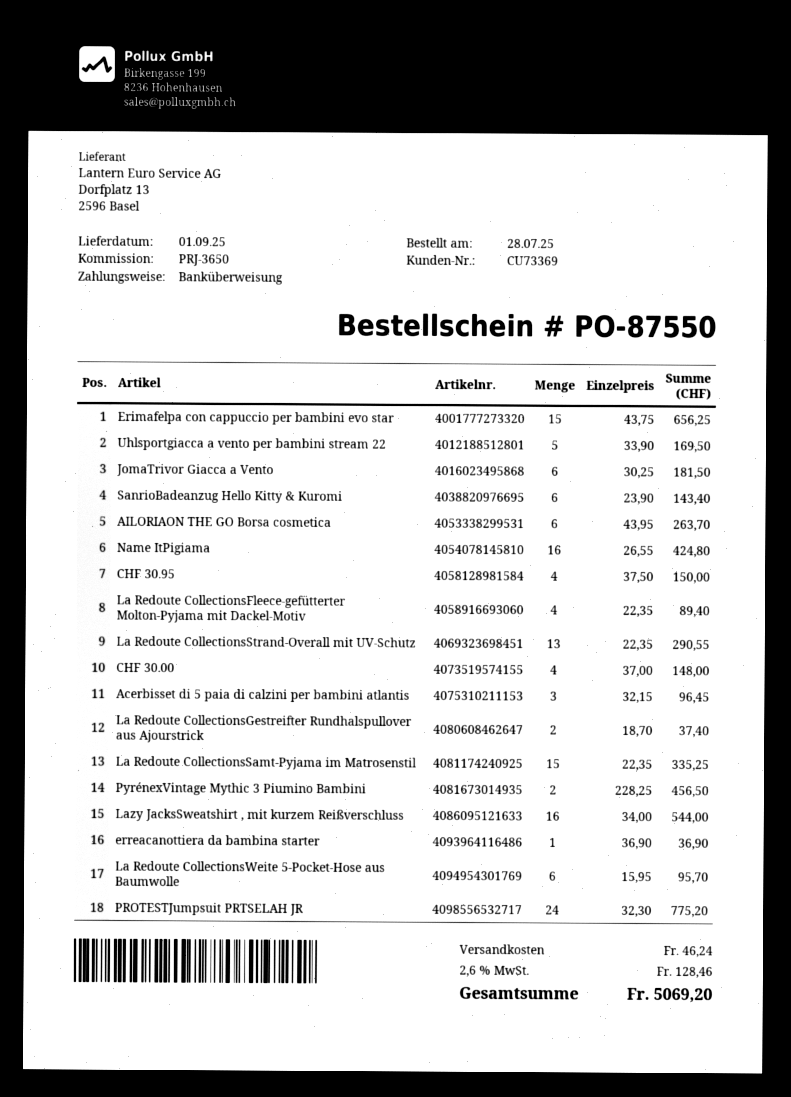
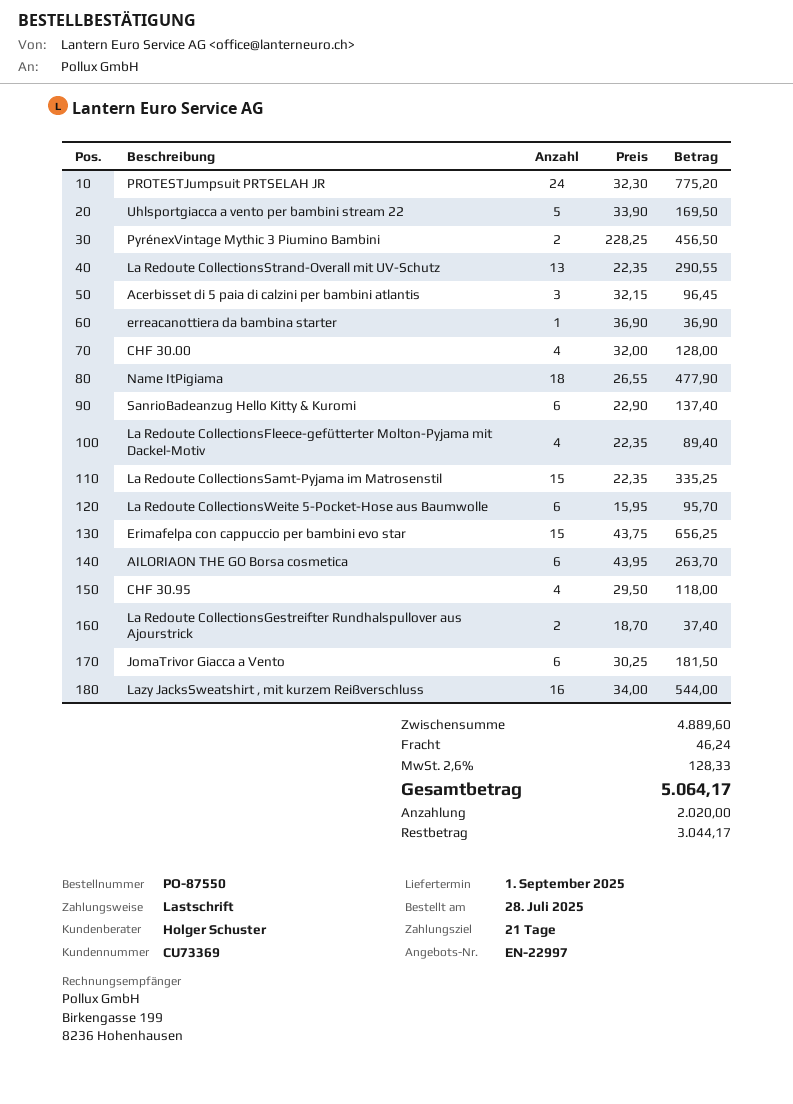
payment method: bank transfer -> direct debit
SanrioBadeanzug Hello Kitty & Kuromi: 6 x 23.90 = 143.40 -> 6 x 22.90 = 137.40
Name ItPigiama: 16 x 26.55 = 424.80 -> 18 x 26.55 = 477.90
CHF 30.95: 4 x 37.50 = 150.00 -> 4 x 29.50 = 118.00
CHF 30.00: 4 x 37.00 = 148.00 -> 4 x 32.00 = 128.00
tax: 2.6% = 128.46 -> 2.6% = 128.33
total: 5069.20 -> 5064.17

